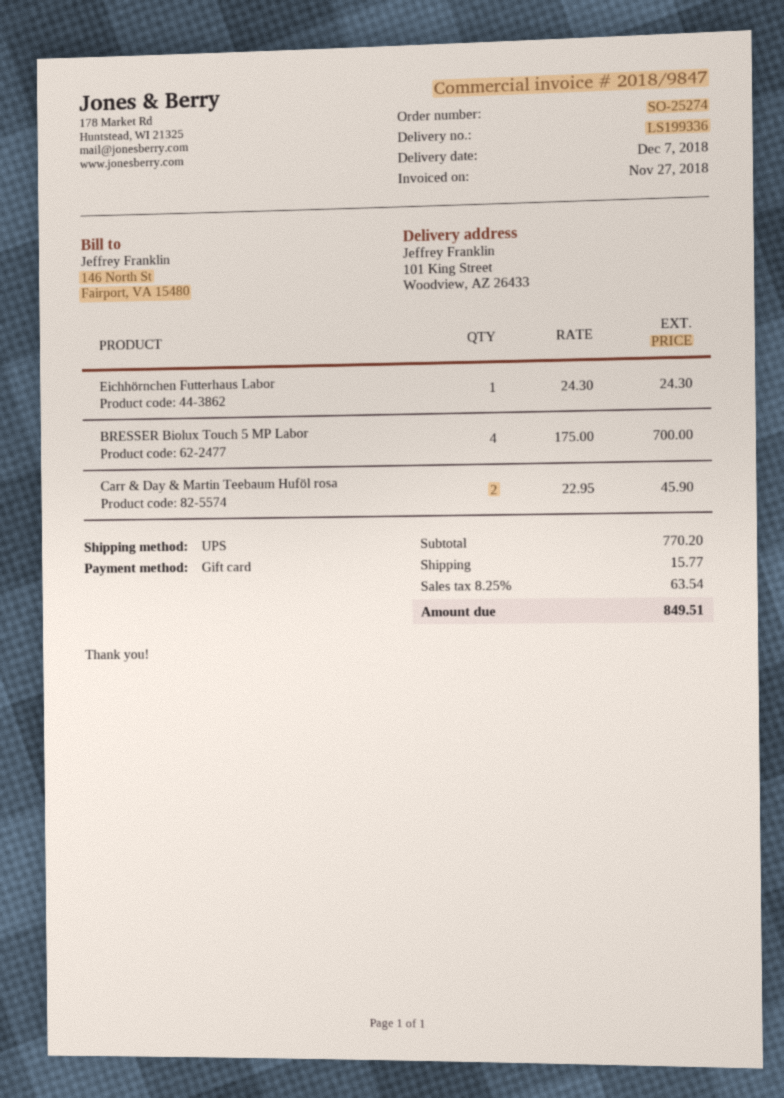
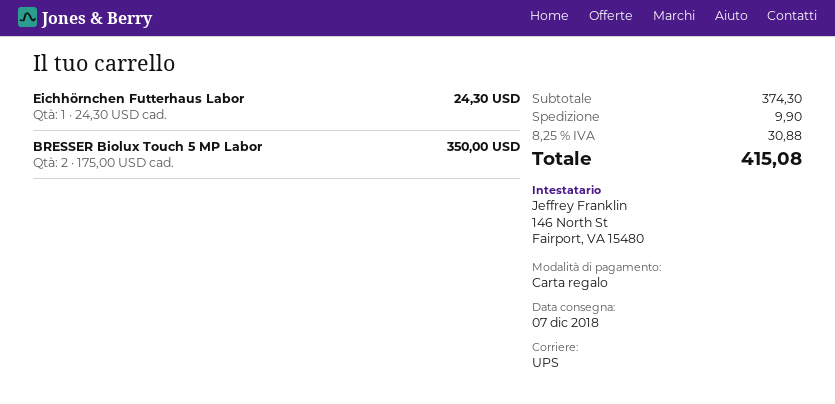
BRESSER Biolux Touch 5 MP Labor: 4 x 175.00 = 700.00 -> 2 x 175.00 = 350.00
Carr & Day & Martin Teebaum Huföl rosa: 2 x 22.95 = 45.90 -> none
subtotal: 770.20 -> 374.30
shipping: 15.77 -> 9.90
tax: 8.25% = 63.54 -> 8.25% = 30.88
total: 849.51 -> 415.08

